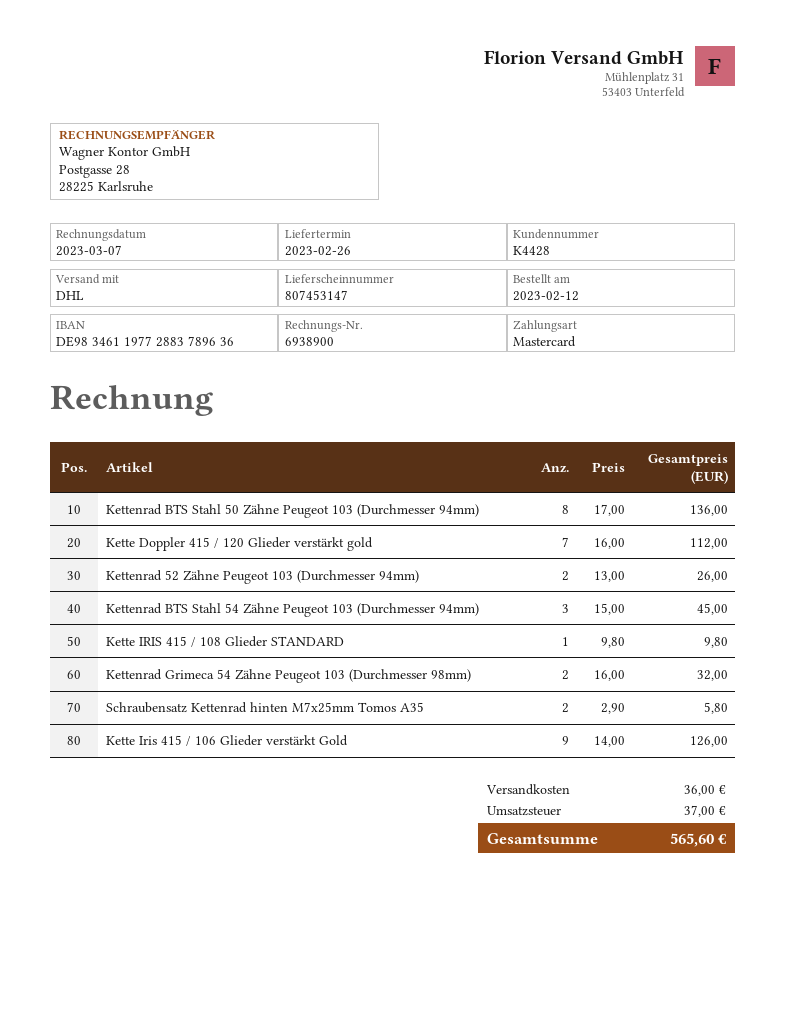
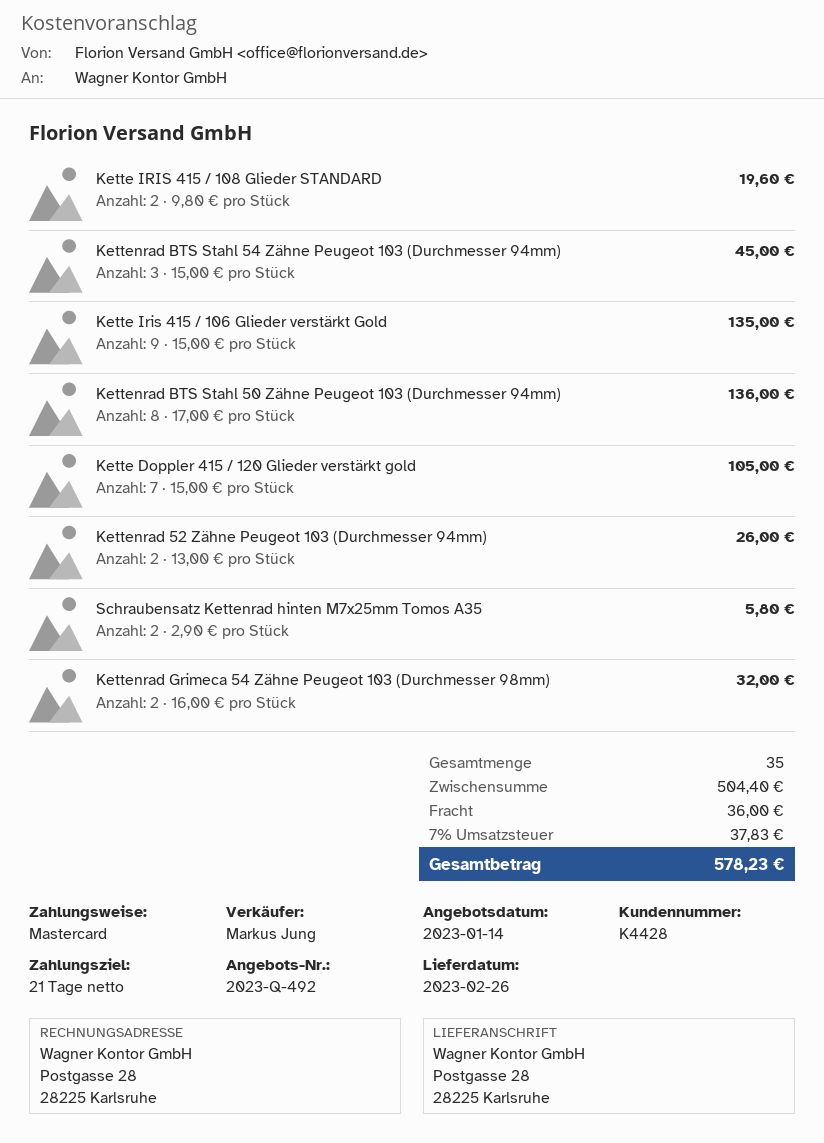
Kette Doppler 415 / 120 Glieder verstärkt gold: 7 x 16.00 = 112.00 -> 7 x 15.00 = 105.00
Kette IRIS 415 / 108 Glieder STANDARD: 1 x 9.80 = 9.80 -> 2 x 9.80 = 19.60
Kette Iris 415 / 106 Glieder verstärkt Gold: 9 x 14.00 = 126.00 -> 9 x 15.00 = 135.00
tax: 37.00 -> 37.83
total: 565.60 -> 578.23

